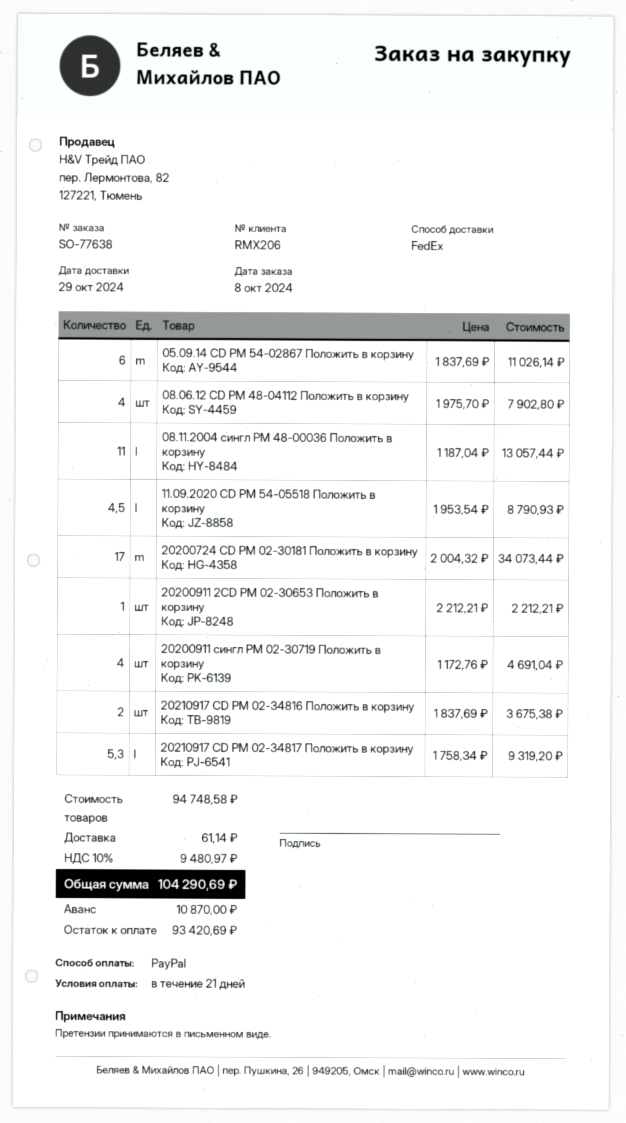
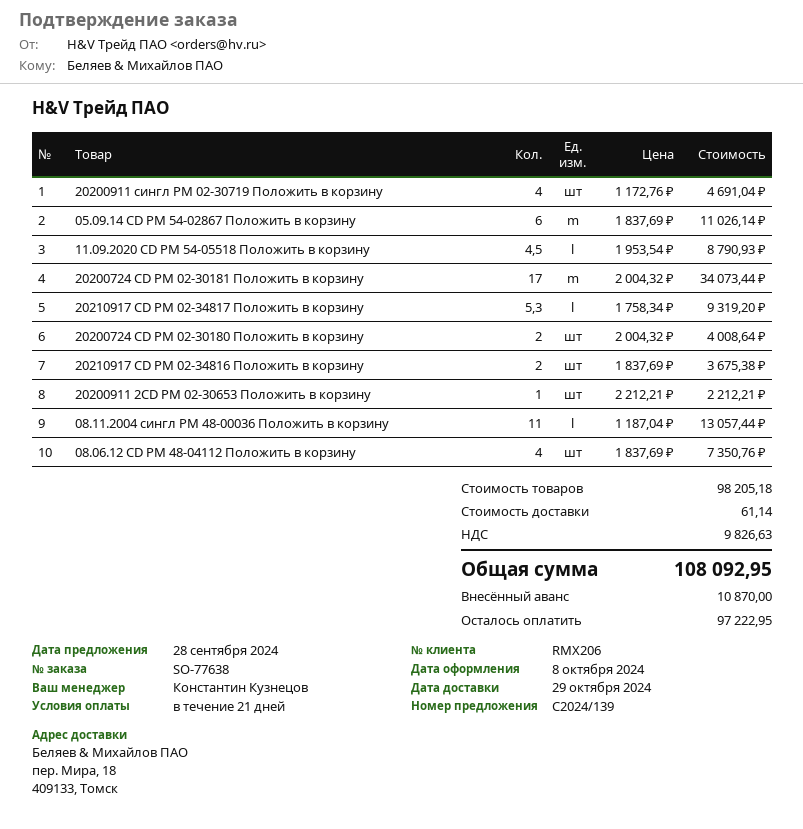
08.06.12 CD PM 48-04112 Положить в корзину: 4 x 1975.70 = 7902.80 -> 4 x 1837.69 = 7350.76
20200724 CD PM 02-30180 Положить в корзину: none -> 2 x 2004.32 = 4008.64
subtotal: 94748.58 -> 98205.18
tax: 9480.97 -> 9826.63
total: 104290.69 -> 108092.95
balance: 93420.69 -> 97222.95

